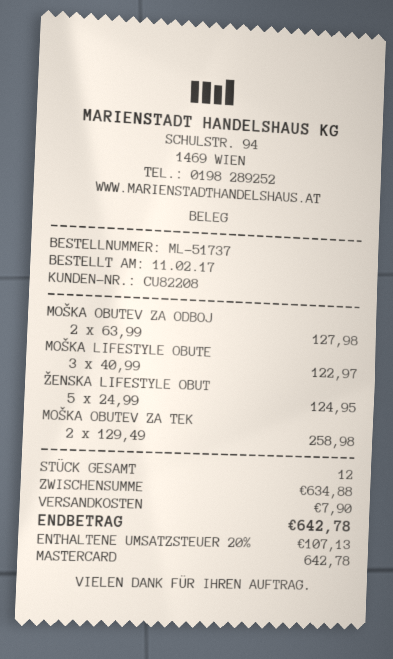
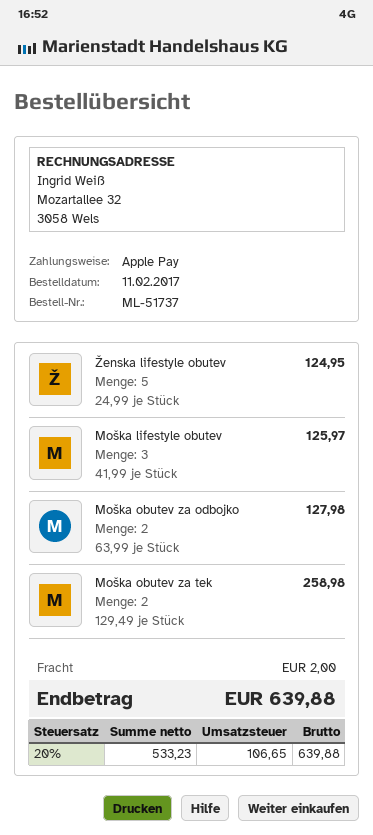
payment method: Mastercard -> Apple Pay
MOŠKA LIFESTYLE OBUTE: 3 x 40.99 = 122.97 -> 3 x 41.99 = 125.97
shipping: 7.90 -> 2.00
tax: 20% = 107.13 -> 20% = 106.65
total: 642.78 -> 639.88

